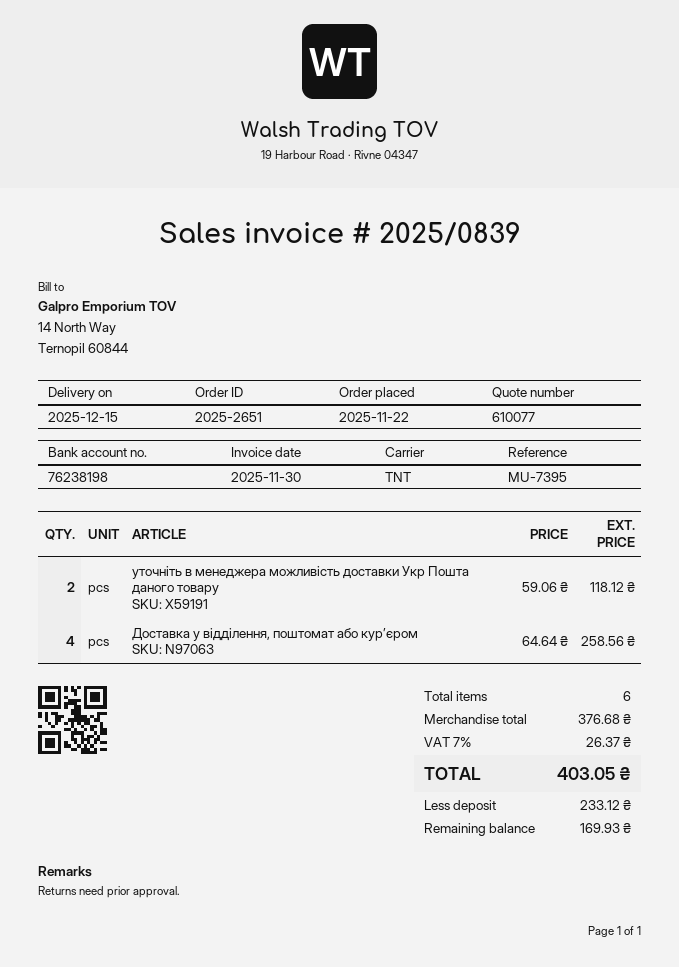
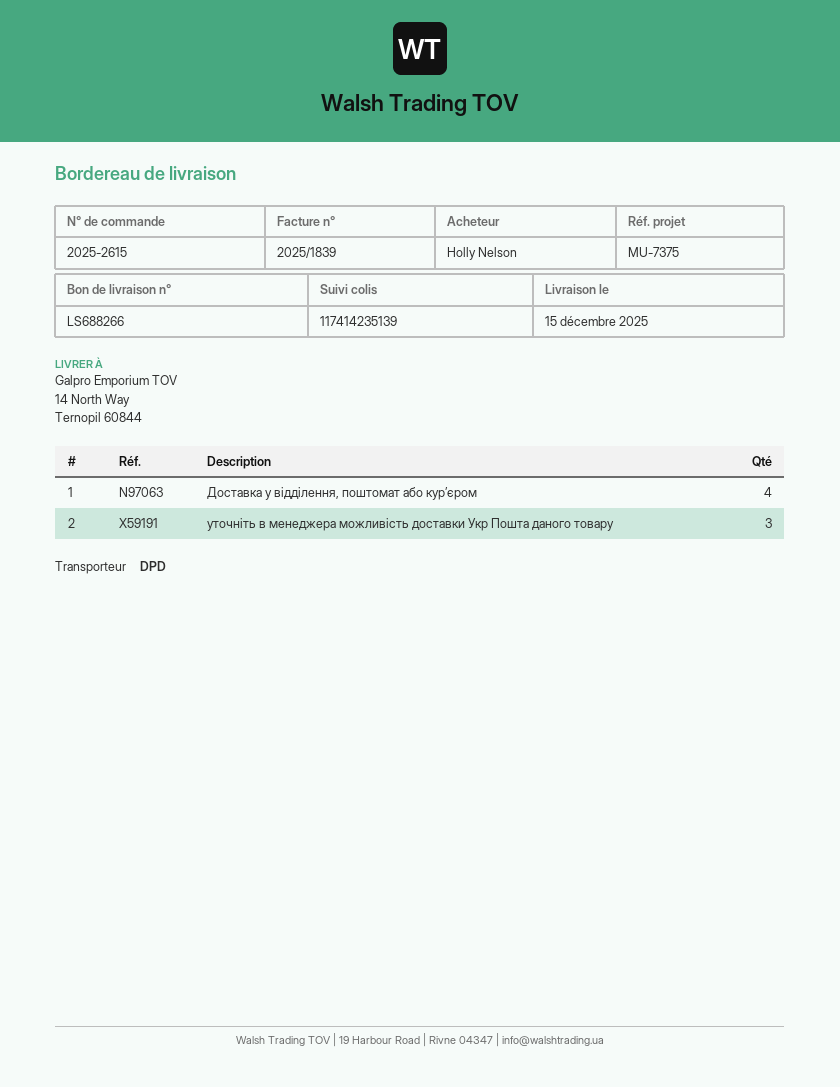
order number: 2025-2651 -> 2025-2615
invoice number: 2025/0839 -> 2025/1839
reference: MU-7395 -> MU-7375
shipping method: TNT -> DPD
уточніть в менеджера можливість доставки Укр Пошта даного товару: 2 -> 3

